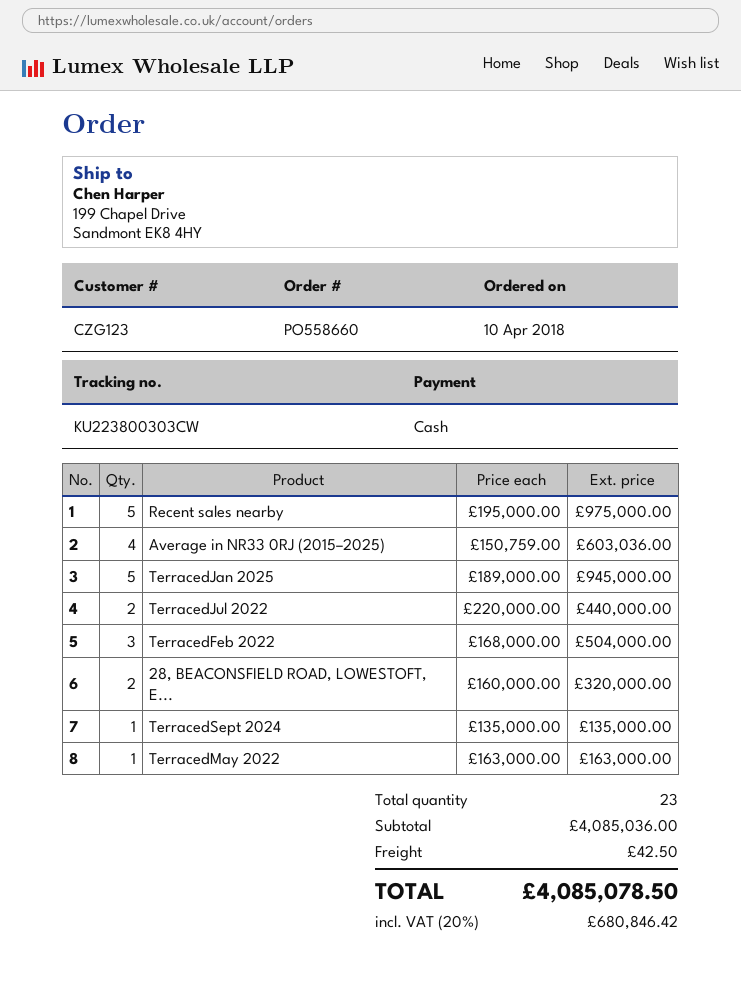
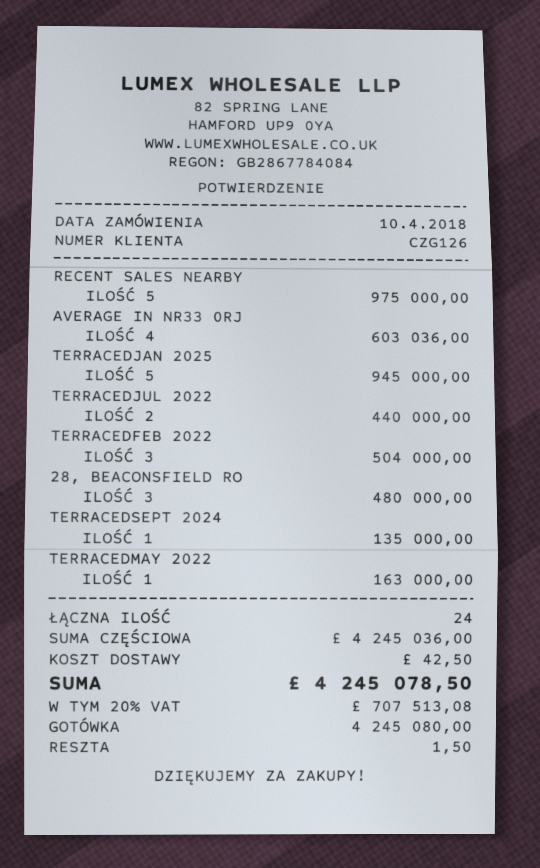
customer number: CZG123 -> CZG126
28, BEACONSFIELD ROAD, LOWESTOFT, E...: 2 for 320000.00 -> 3 for 480000.00
total quantity: 23 -> 24
subtotal: 4085036.00 -> 4245036.00
tax: 20% = 680846.42 -> 20% = 707513.08
total: 4085078.50 -> 4245078.50

